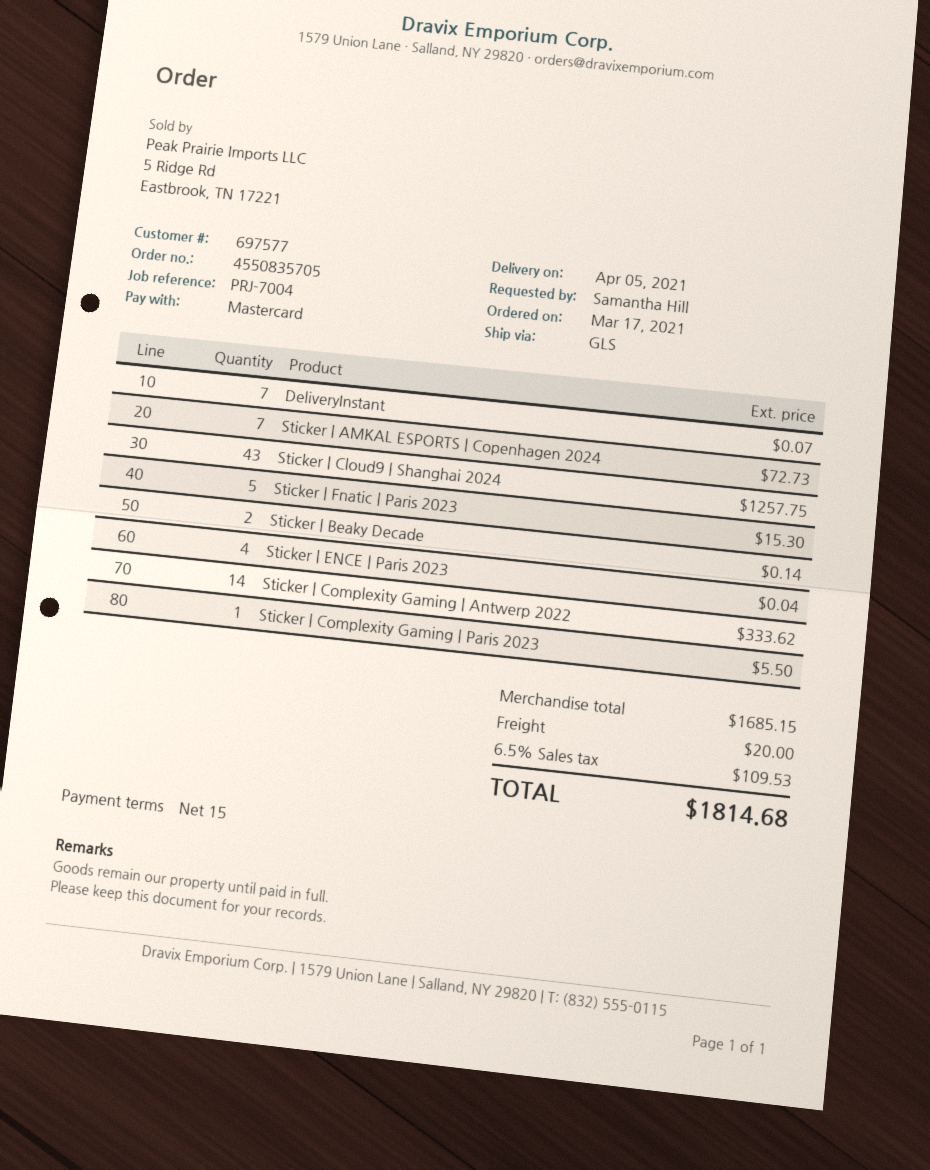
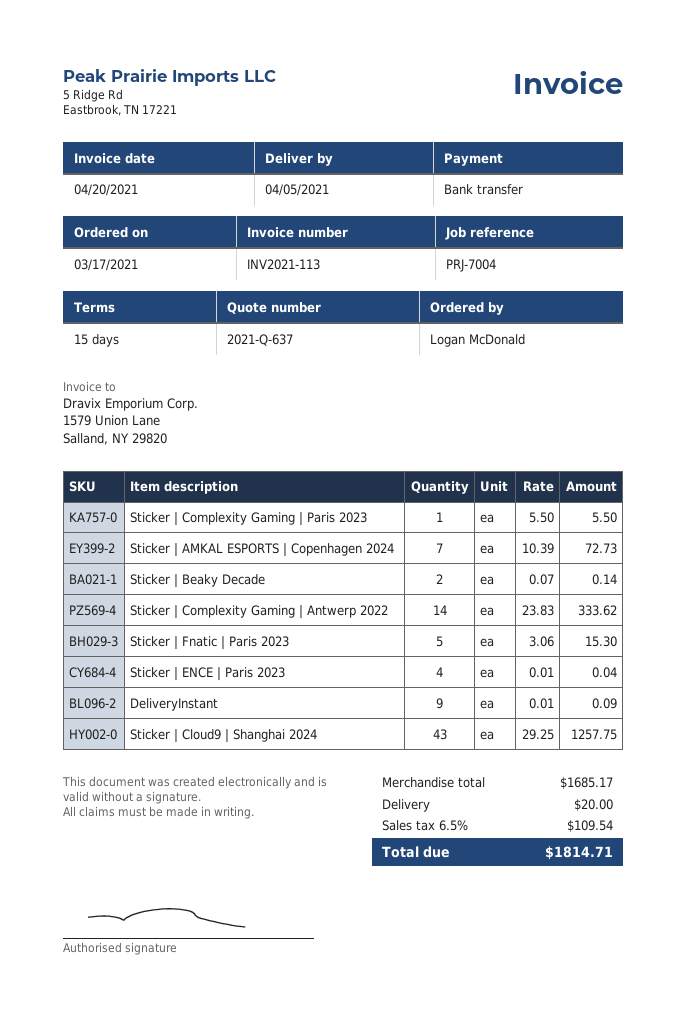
ordered by: Samantha Hill -> Logan McDonald
payment method: Mastercard -> bank transfer
DeliveryInstant: 7 for 0.07 -> 9 for 0.09
subtotal: 1685.15 -> 1685.17
tax: 6.5% = 109.53 -> 6.5% = 109.54
total: 1814.68 -> 1814.71

